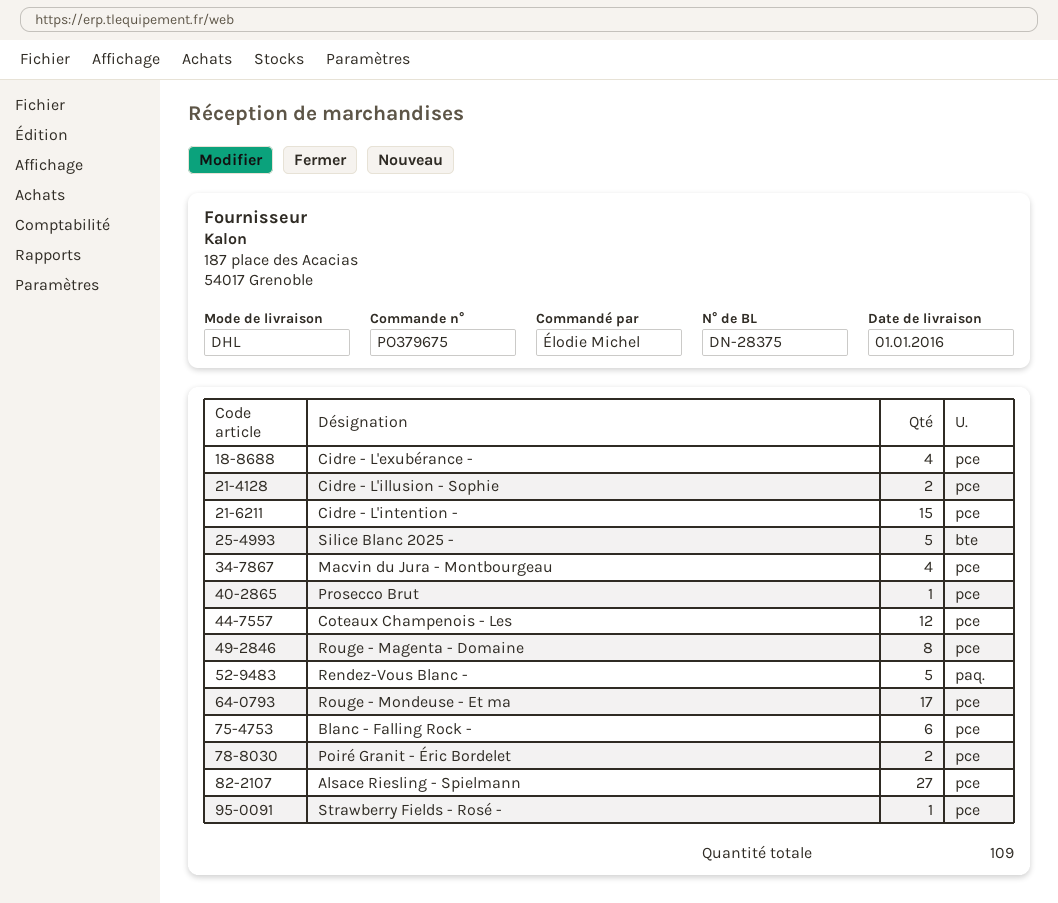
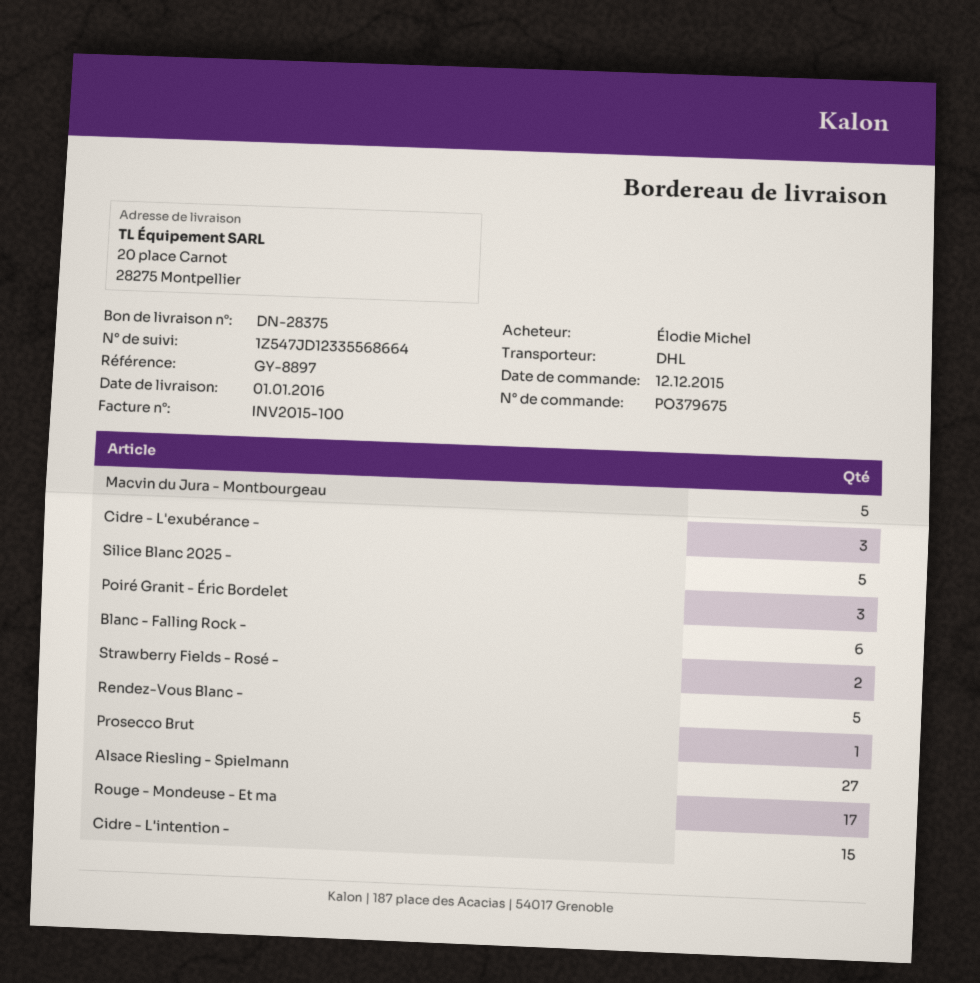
Cidre - L'exubérance -: 4 -> 3
Cidre - L'illusion - Sophie: 2 -> none
Macvin du Jura - Montbourgeau: 4 -> 5
Coteaux Champenois - Les: 12 -> none
Rouge - Magenta - Domaine: 8 -> none
Poiré Granit - Éric Bordelet: 2 -> 3
Strawberry Fields - Rosé -: 1 -> 2

